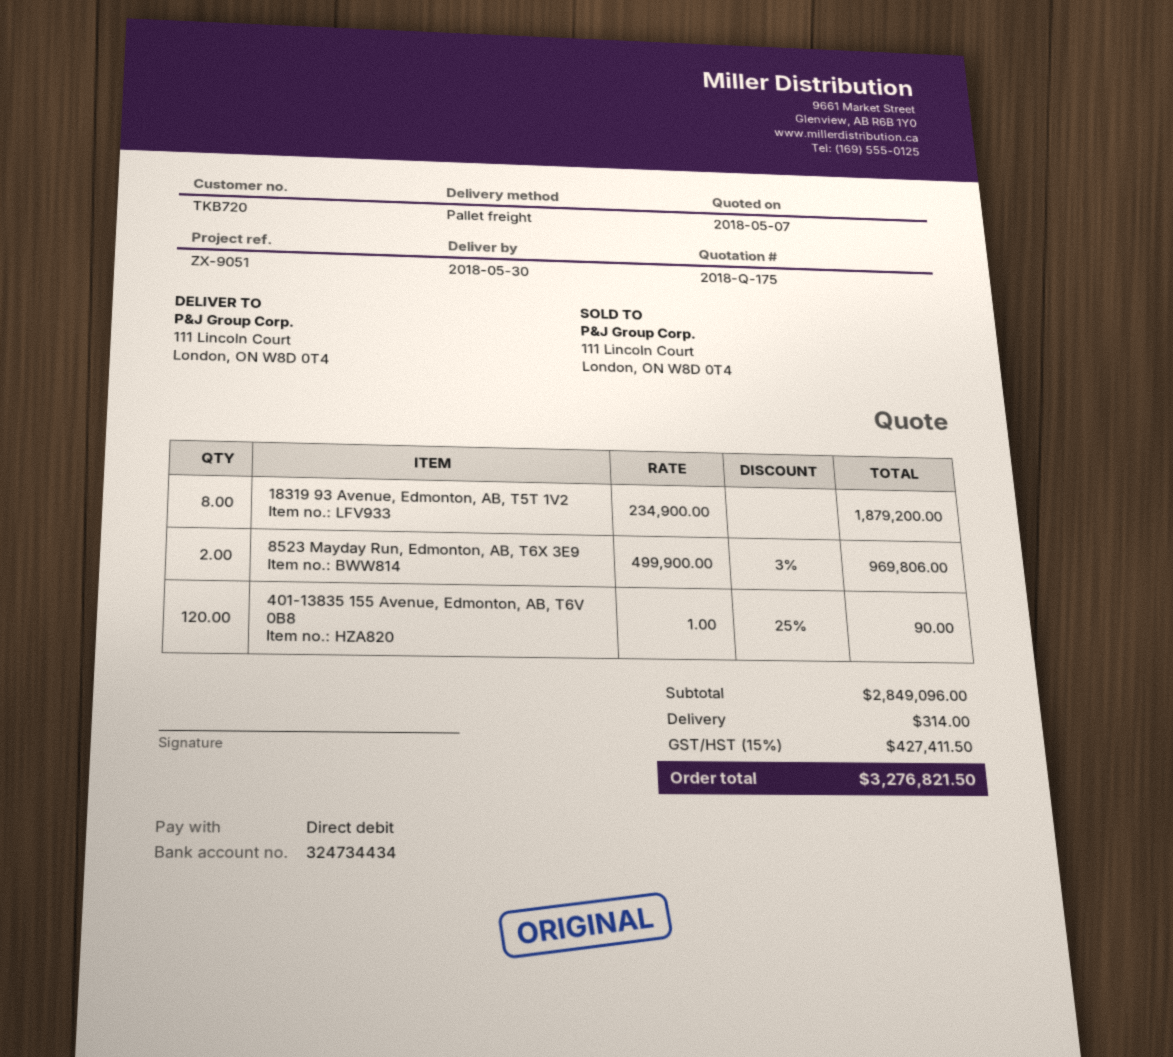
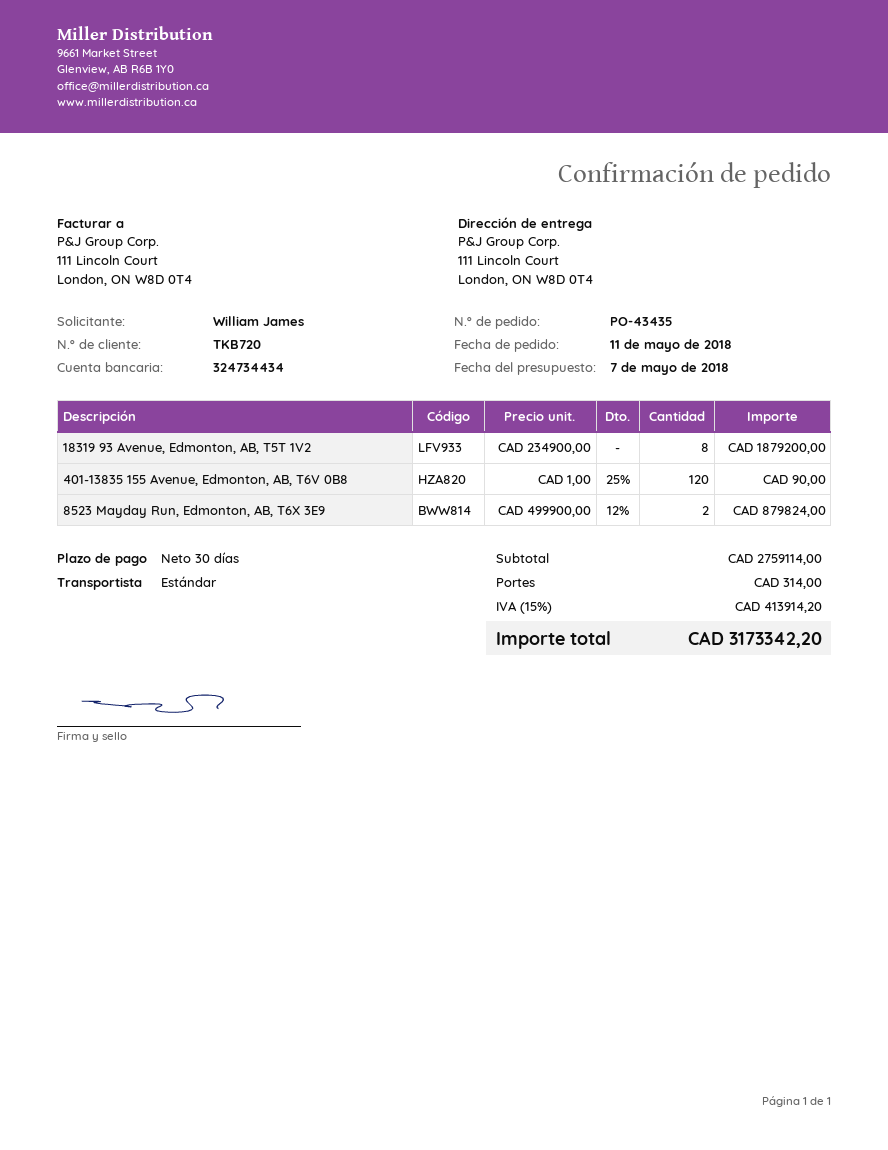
shipping method: pallet freight -> standard
8523 Mayday Run, Edmonton, AB, T6X 3E9: 2 x 499900.00 - 3% = 969806.00 -> 2 x 499900.00 - 12% = 879824.00
subtotal: 2849096.00 -> 2759114.00
tax: 15% = 427411.50 -> 15% = 413914.20
total: 3276821.50 -> 3173342.20

